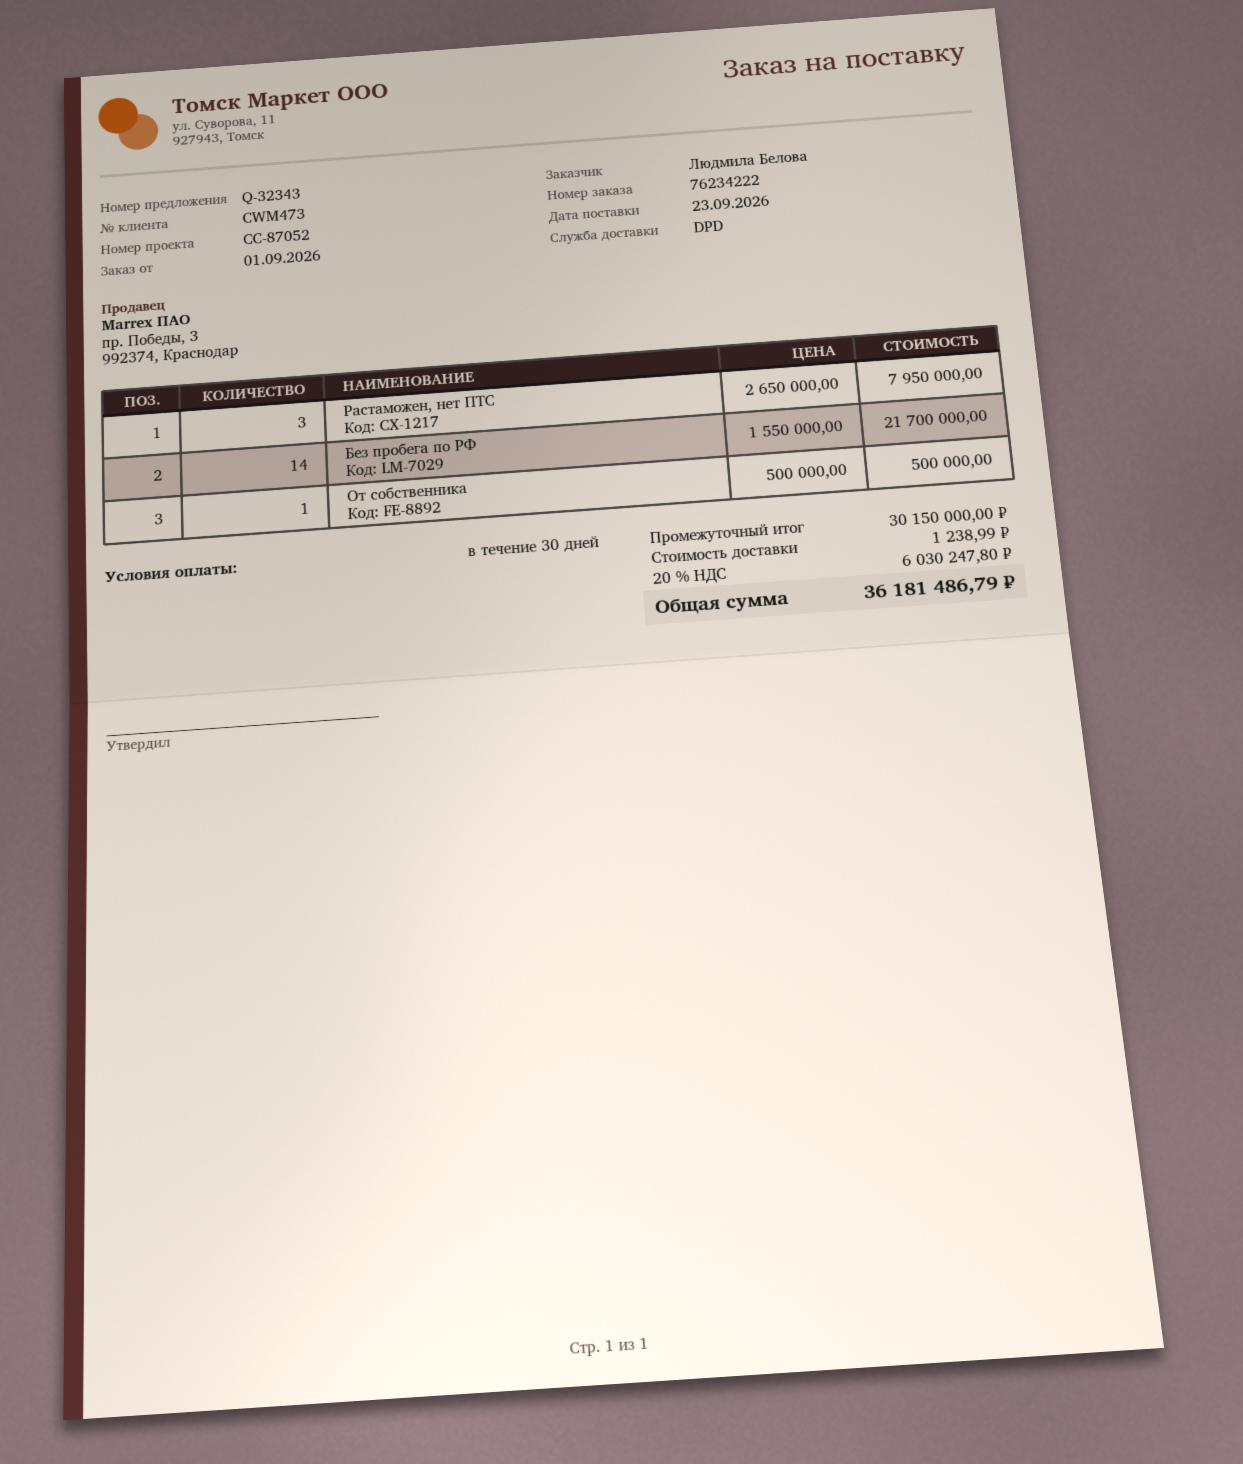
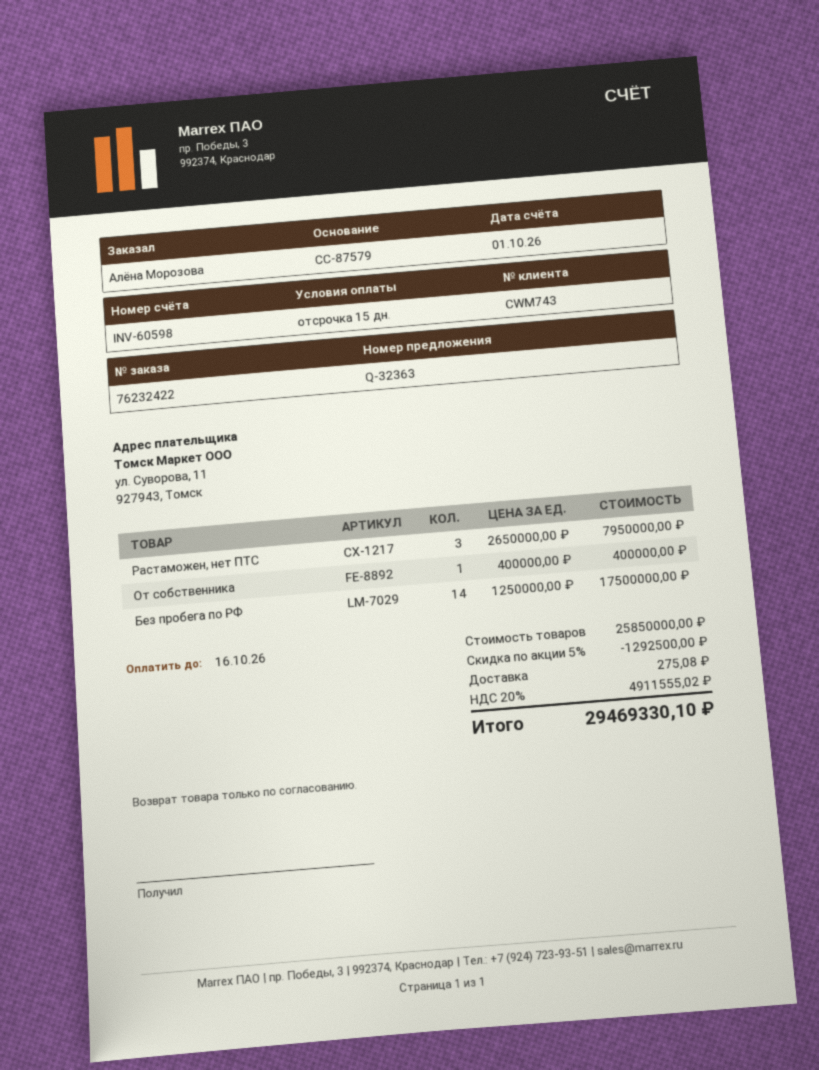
quote number: Q-32343 -> Q-32363
order number: 76234222 -> 76232422
payment terms: 30 days -> 15 days
customer number: CWM473 -> CWM743
reference: CC-87052 -> CC-87579
ordered by: Людмила Белова -> Алёна Морозова
Без пробега по РФ: 14 x 1550000.00 = 21700000.00 -> 14 x 1250000.00 = 17500000.00
От собственника: 1 x 500000.00 = 500000.00 -> 1 x 400000.00 = 400000.00
subtotal: 30150000.00 -> 25850000.00
discount: none -> 5% = 1292500.00
shipping: 1238.99 -> 275.08
tax: 20% = 6030247.80 -> 20% = 4911555.02
total: 36181486.79 -> 29469330.10

